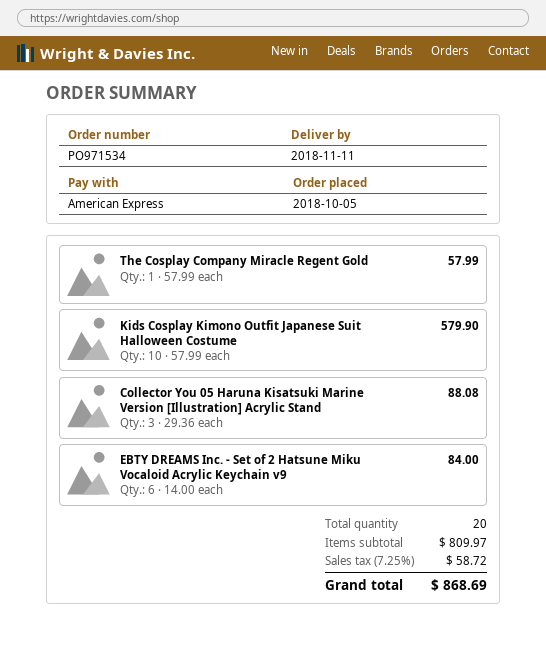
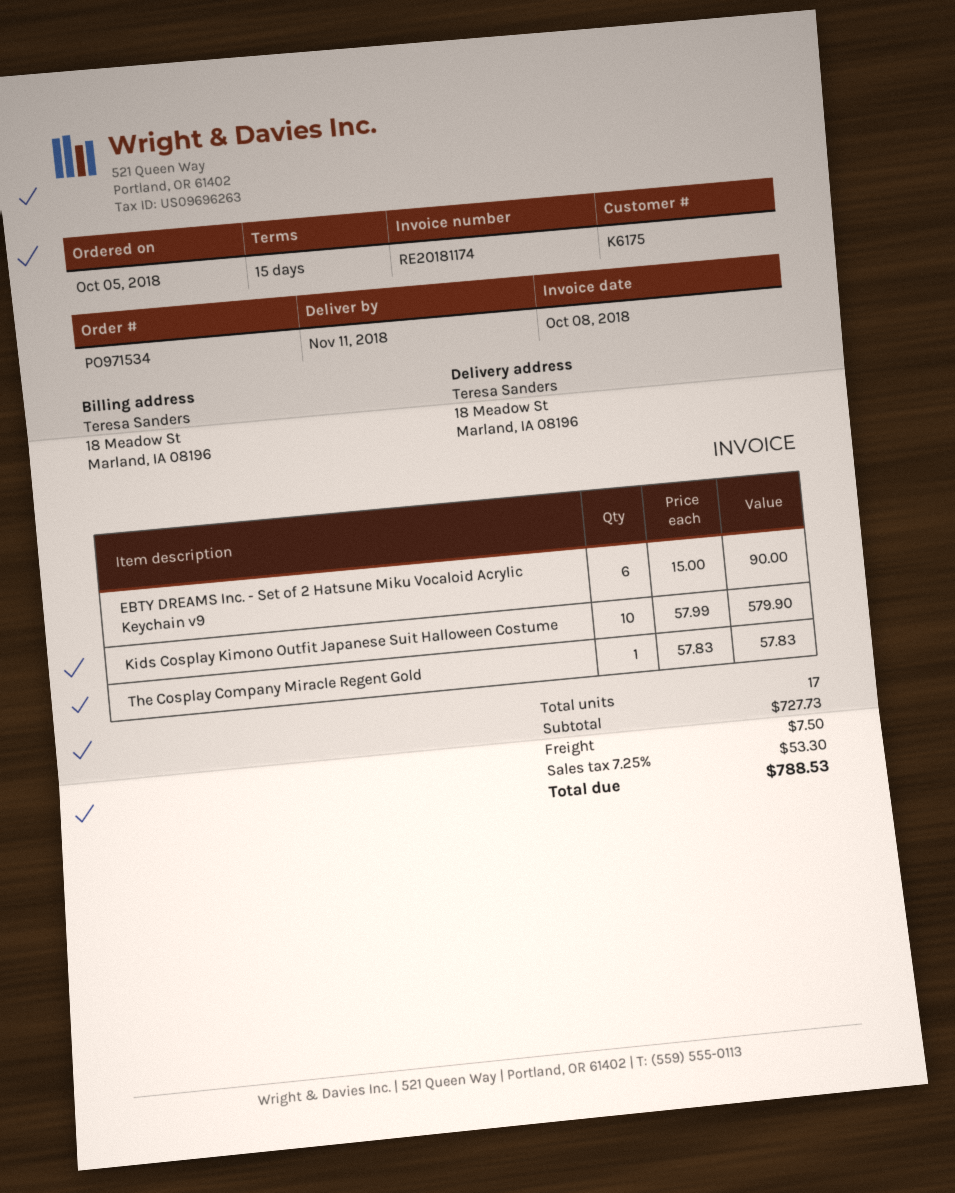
The Cosplay Company Miracle Regent Gold: 1 x 57.99 = 57.99 -> 1 x 57.83 = 57.83
Collector You 05 Haruna Kisatsuki Marine Version [Illustration] Acrylic Stand: 3 x 29.36 = 88.08 -> none
EBTY DREAMS Inc. - Set of 2 Hatsune Miku Vocaloid Acrylic Keychain v9: 6 x 14.00 = 84.00 -> 6 x 15.00 = 90.00
total quantity: 20 -> 17
subtotal: 809.97 -> 727.73
shipping: none -> 7.50
tax: 7.25% = 58.72 -> 7.25% = 53.30
total: 868.69 -> 788.53

